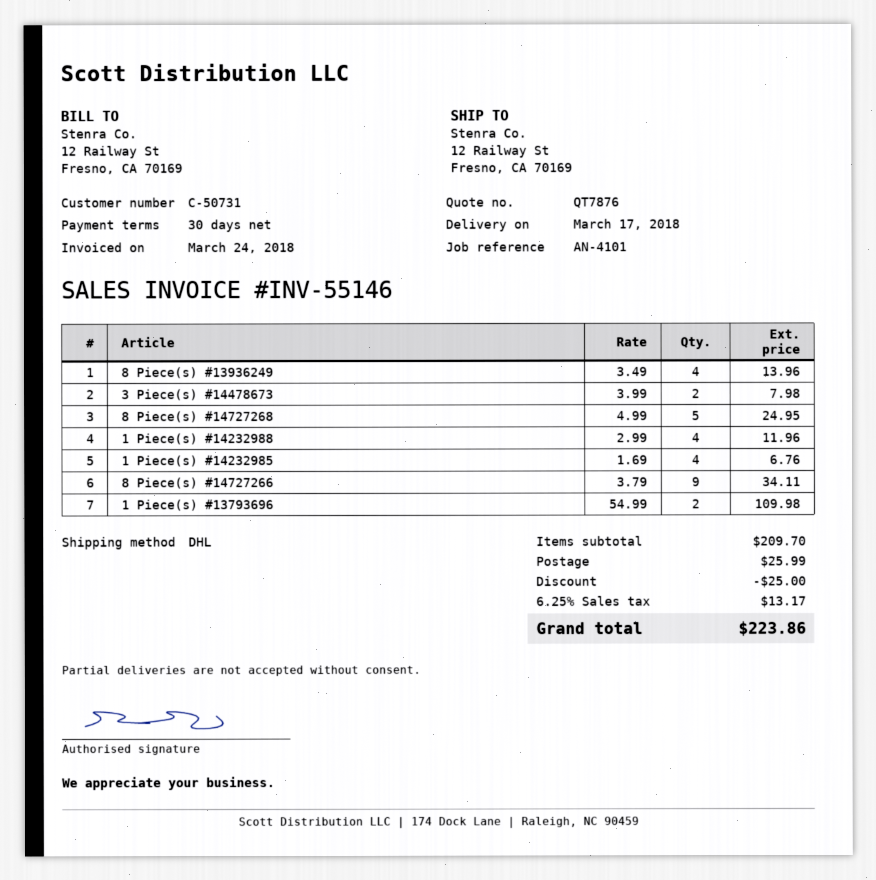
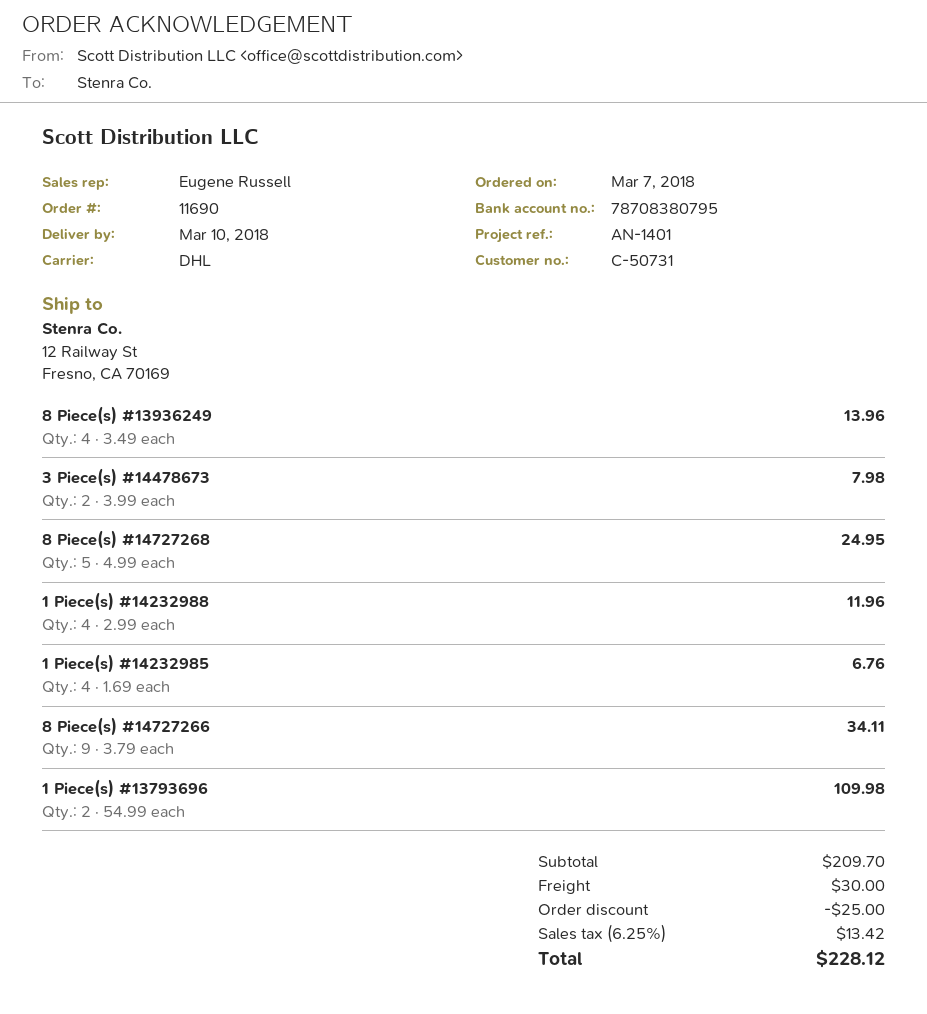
delivery date: 2018-03-17 -> 2018-03-10
reference: AN-4101 -> AN-1401
shipping: 25.99 -> 30.00
tax: 6.25% = 13.17 -> 6.25% = 13.42
total: 223.86 -> 228.12

